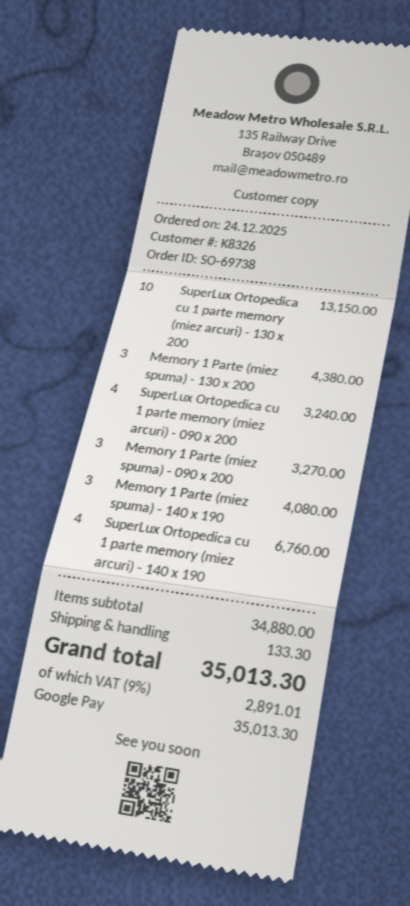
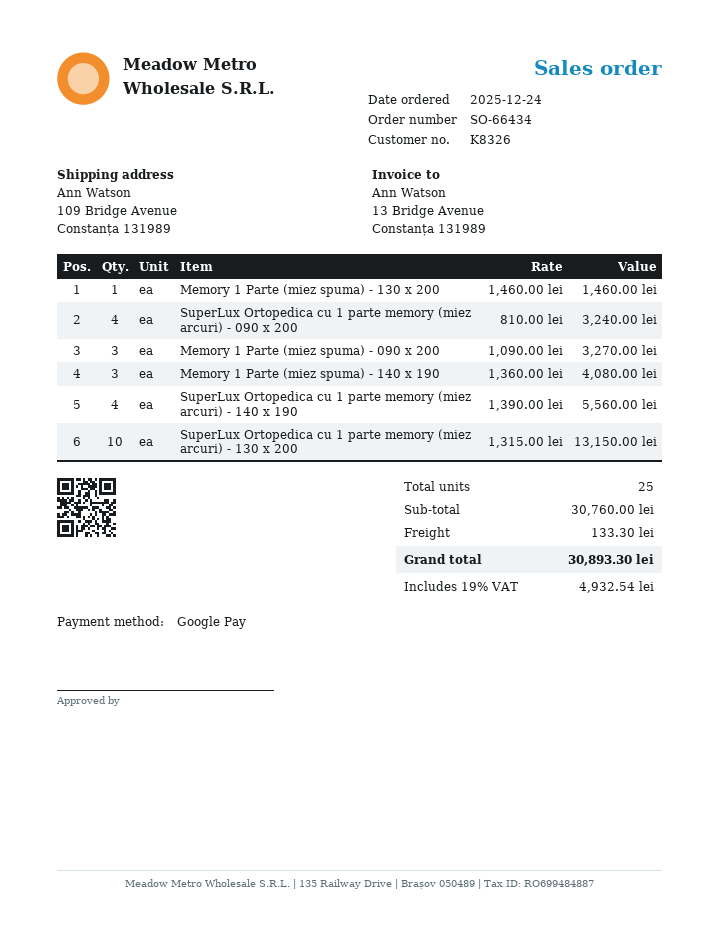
order number: SO-69738 -> SO-66434
Memory 1 Parte (miez spuma) - 130 x 200: 3 for 4380.00 -> 1 for 1460.00
SuperLux Ortopedica cu 1 parte memory (miez arcuri) - 140 x 190: 4 for 6760.00 -> 4 for 5560.00
subtotal: 34880.00 -> 30760.00
tax: 9% = 2891.01 -> 19% = 4932.54
total: 35013.30 -> 30893.30

